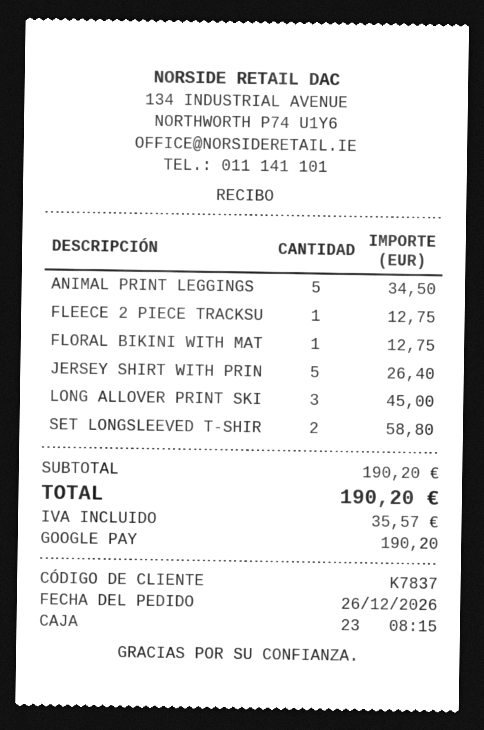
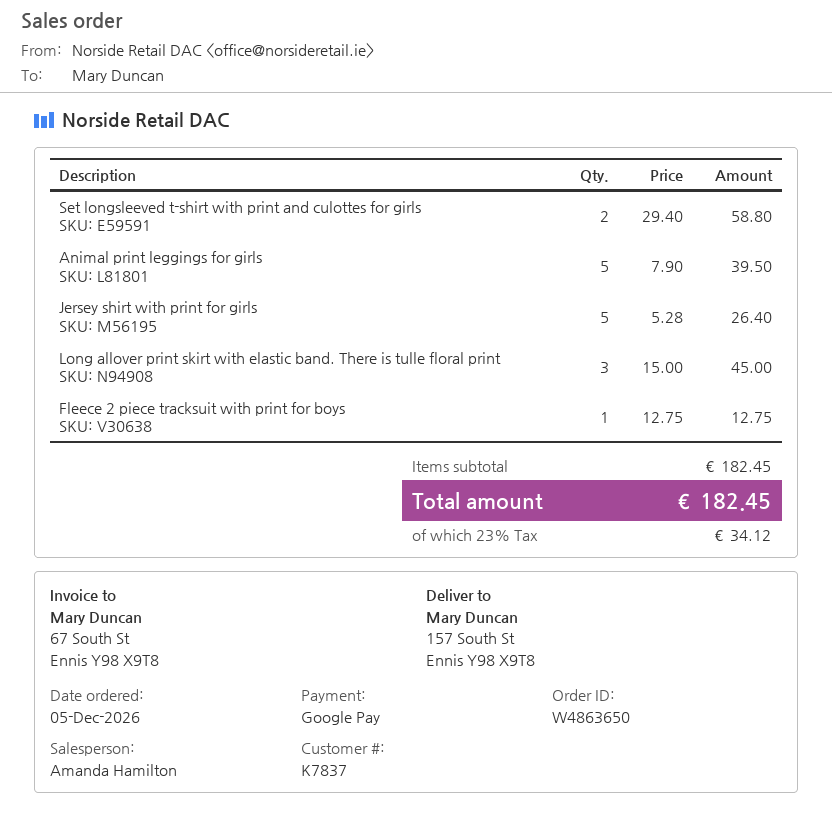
order date: 2026-12-26 -> 2026-12-05
ANIMAL PRINT LEGGINGS: 5 for 34.50 -> 5 for 39.50
FLORAL BIKINI WITH MAT: 1 for 12.75 -> none
subtotal: 190.20 -> 182.45
tax: 35.57 -> 34.12
total: 190.20 -> 182.45

